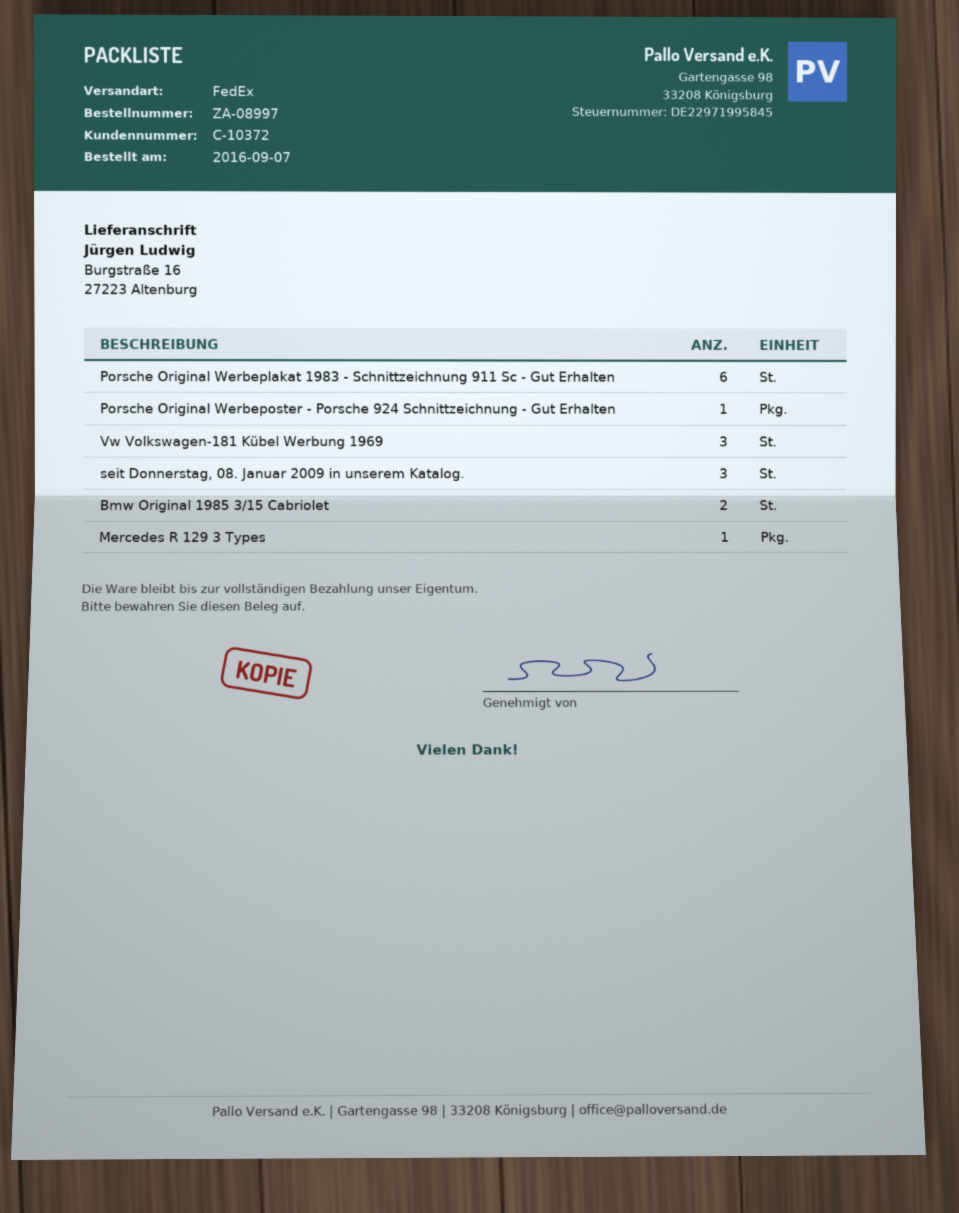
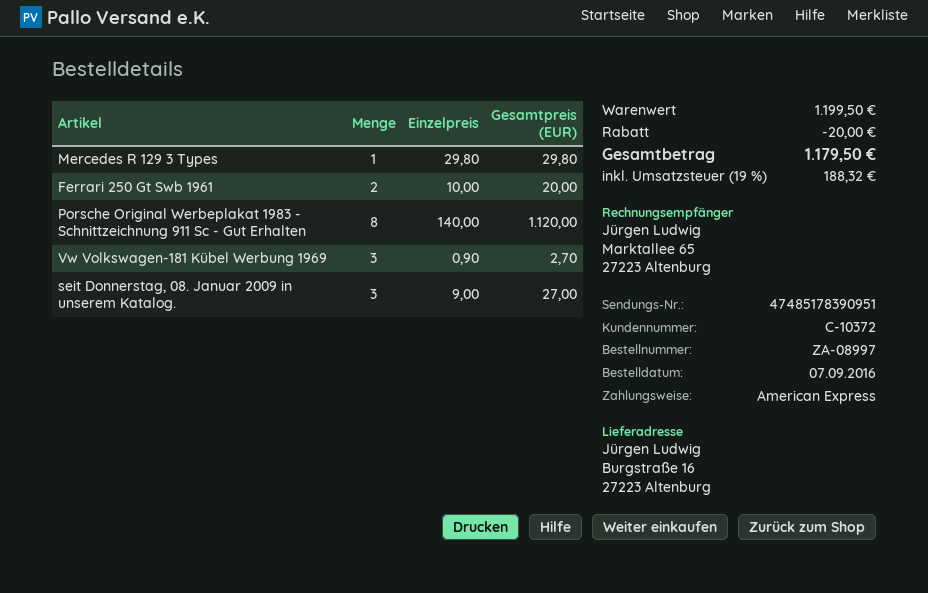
Porsche Original Werbeplakat 1983 - Schnittzeichnung 911 Sc - Gut Erhalten: 6 -> 8
Porsche Original Werbeposter - Porsche 924 Schnittzeichnung - Gut Erhalten: 1 -> none
Bmw Original 1985 3/15 Cabriolet: 2 -> none
Ferrari 250 Gt Swb 1961: none -> 2

